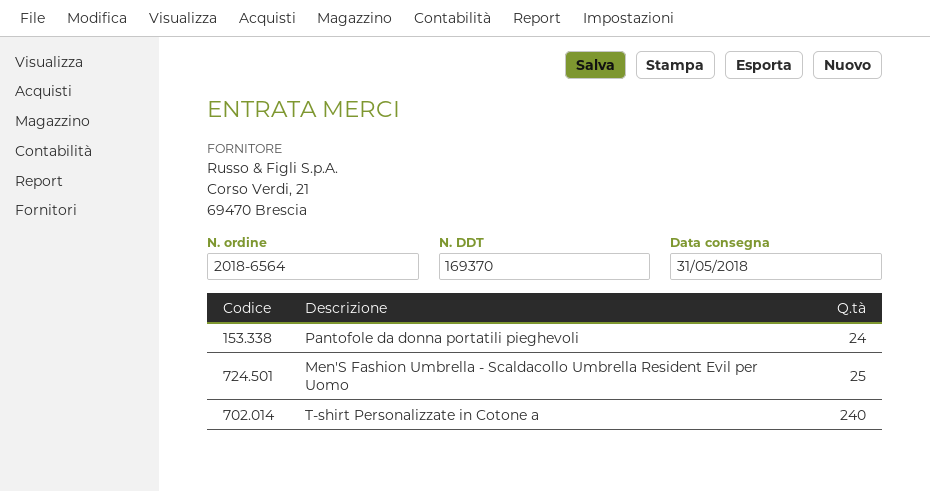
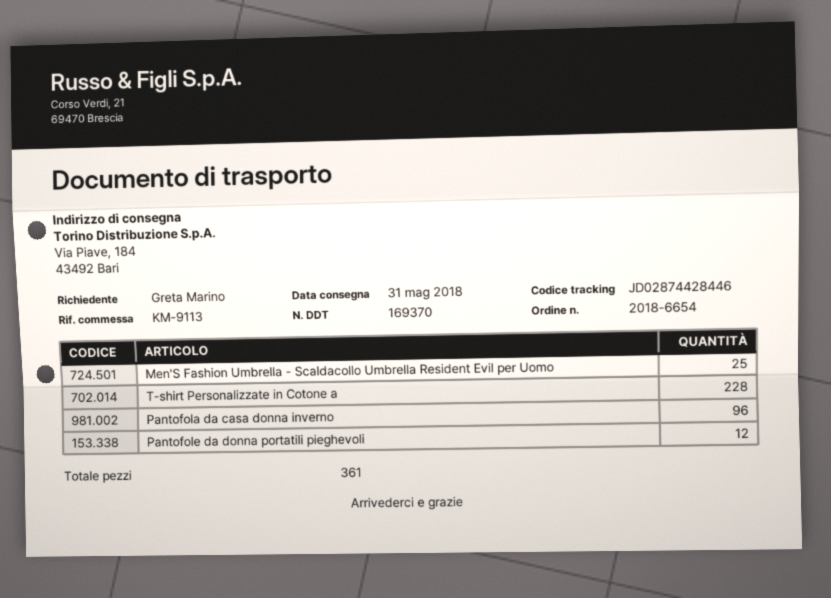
order number: 2018-6564 -> 2018-6654
Pantofole da donna portatili pieghevoli: 24 -> 12
T-shirt Personalizzate in Cotone a: 240 -> 228
Pantofola da casa donna inverno: none -> 96

